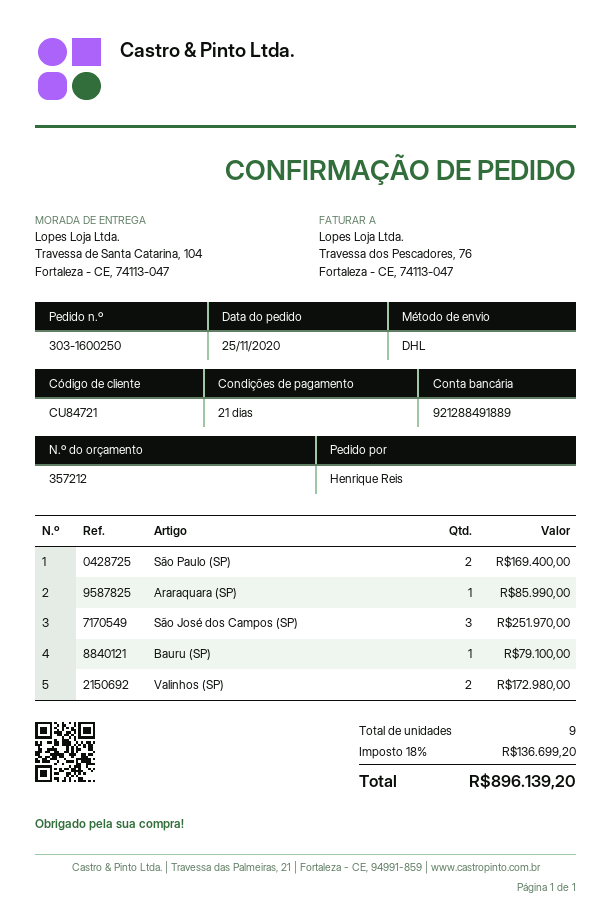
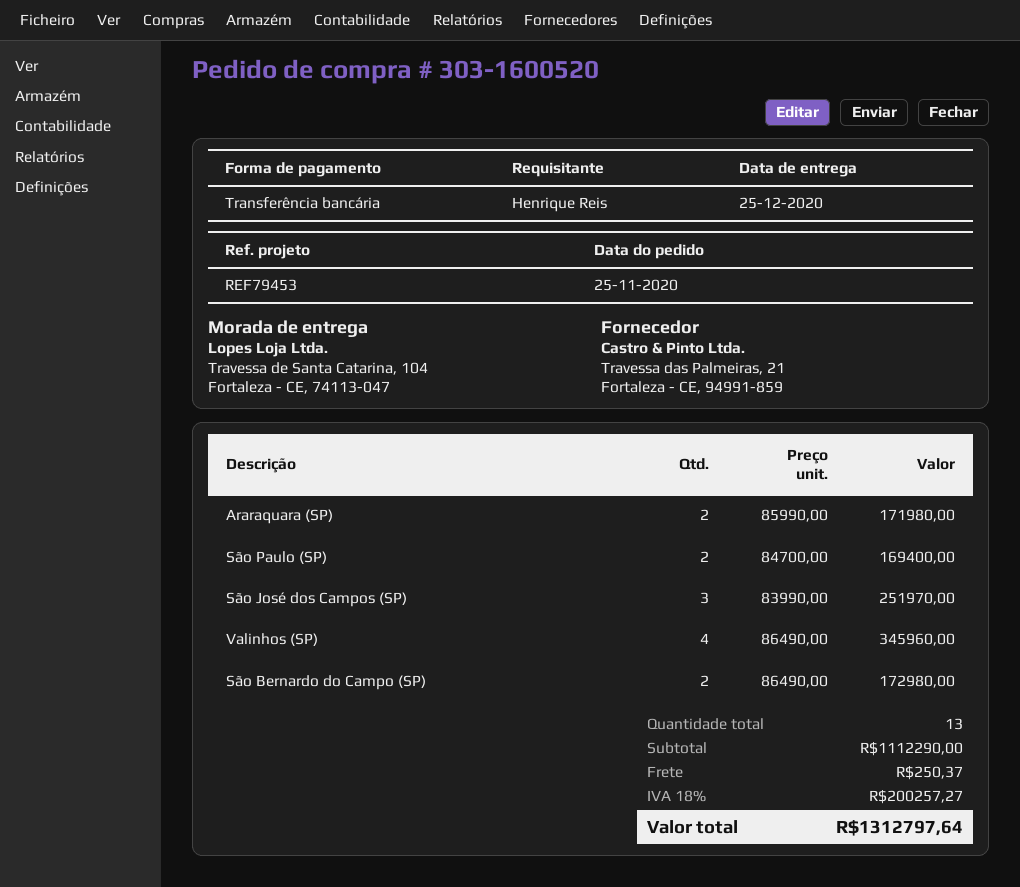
order number: 303-1600250 -> 303-1600520
Araraquara (SP): 1 for 85990.00 -> 2 for 171980.00
Bauru (SP): 1 for 79100.00 -> none
Valinhos (SP): 2 for 172980.00 -> 4 for 345960.00
São Bernardo do Campo (SP): none -> 2 for 172980.00
total quantity: 9 -> 13
shipping: none -> 250.37
tax: 18% = 136699.20 -> 18% = 200257.27
total: 896139.20 -> 1312797.64

